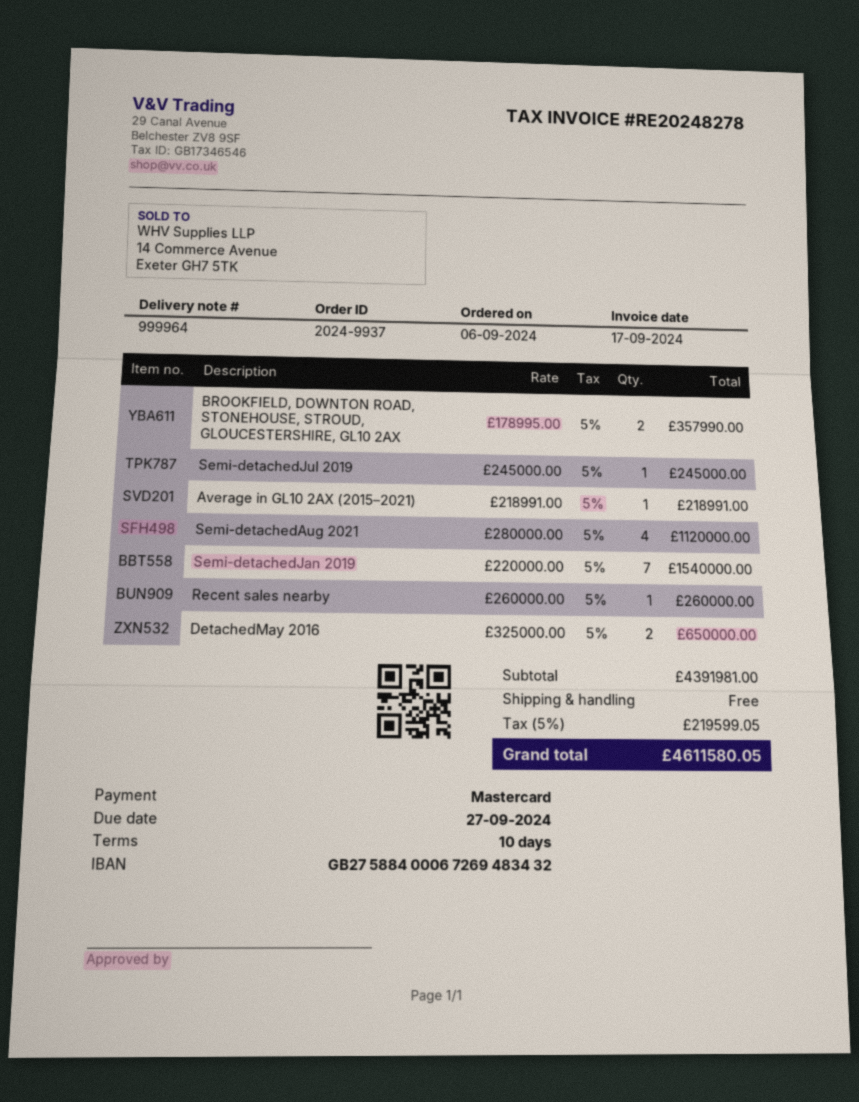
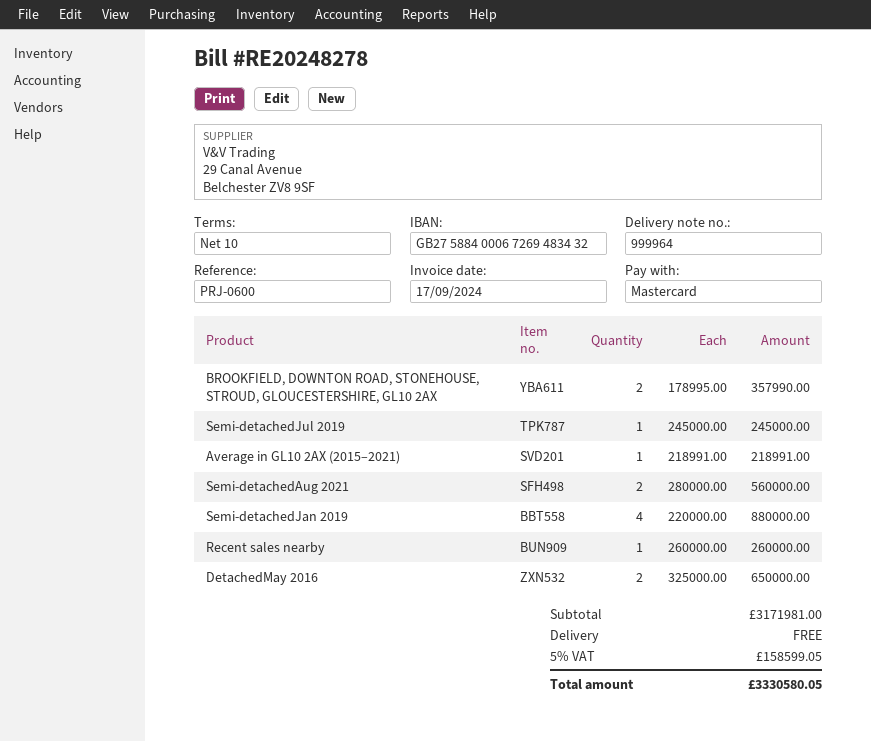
Semi-detachedAug 2021: 4 x 280000.00 = 1120000.00 -> 2 x 280000.00 = 560000.00
Semi-detachedJan 2019: 7 x 220000.00 = 1540000.00 -> 4 x 220000.00 = 880000.00
subtotal: 4391981.00 -> 3171981.00
tax: 5% = 219599.05 -> 5% = 158599.05
total: 4611580.05 -> 3330580.05

